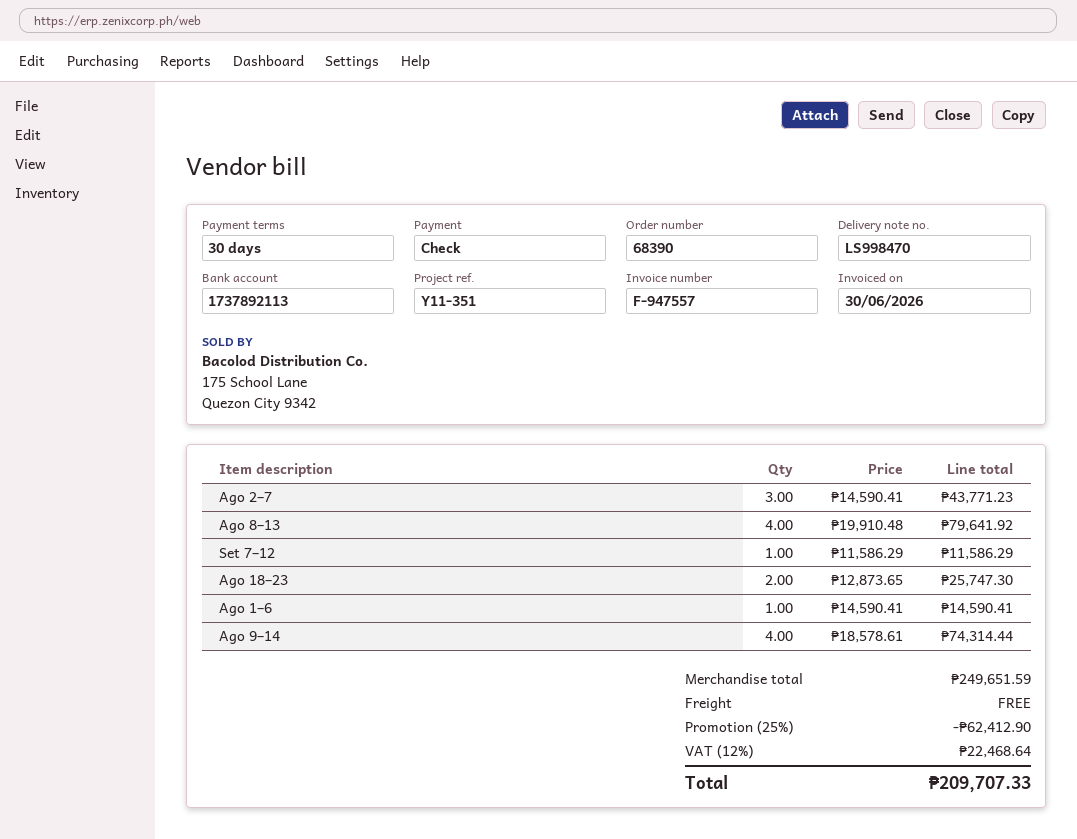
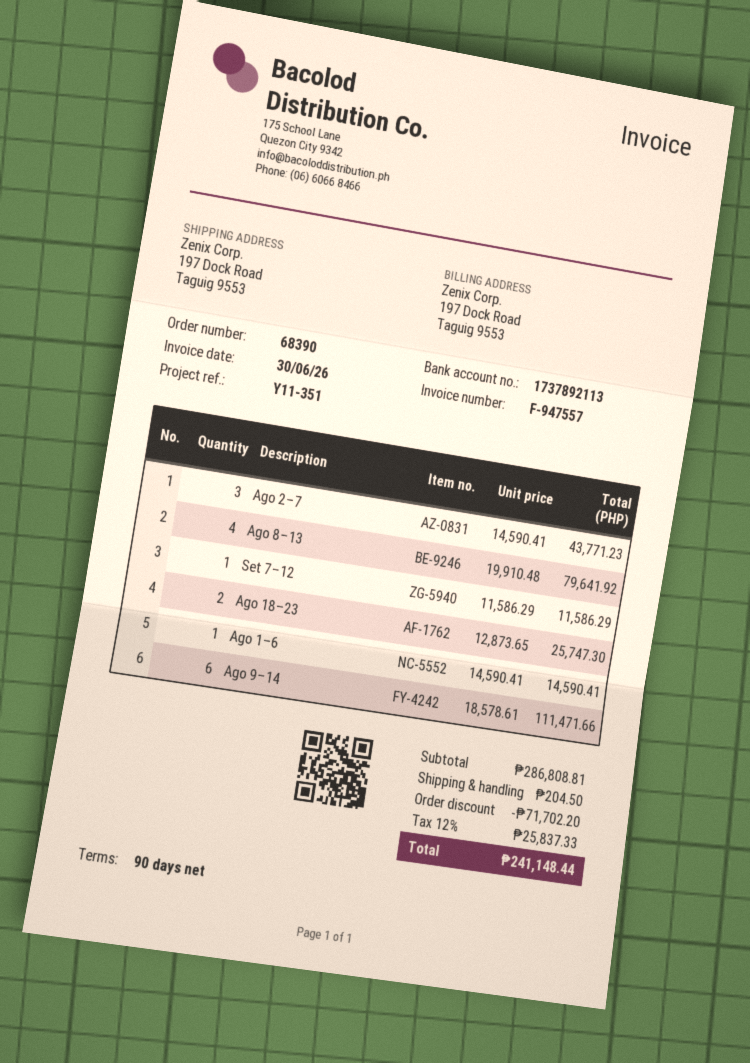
payment terms: 30 days -> 90 days
Ago 9–14: 4 x 18578.61 = 74314.44 -> 6 x 18578.61 = 111471.66
subtotal: 249651.59 -> 286808.81
discount: 62412.90 -> 71702.20
shipping: 0.00 -> 204.50
tax: 12% = 22468.64 -> 12% = 25837.33
total: 209707.33 -> 241148.44

